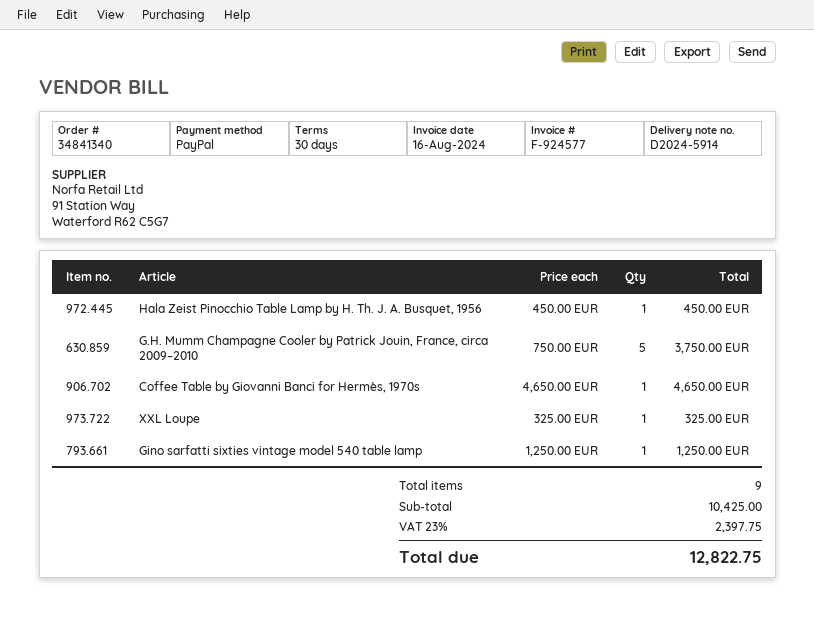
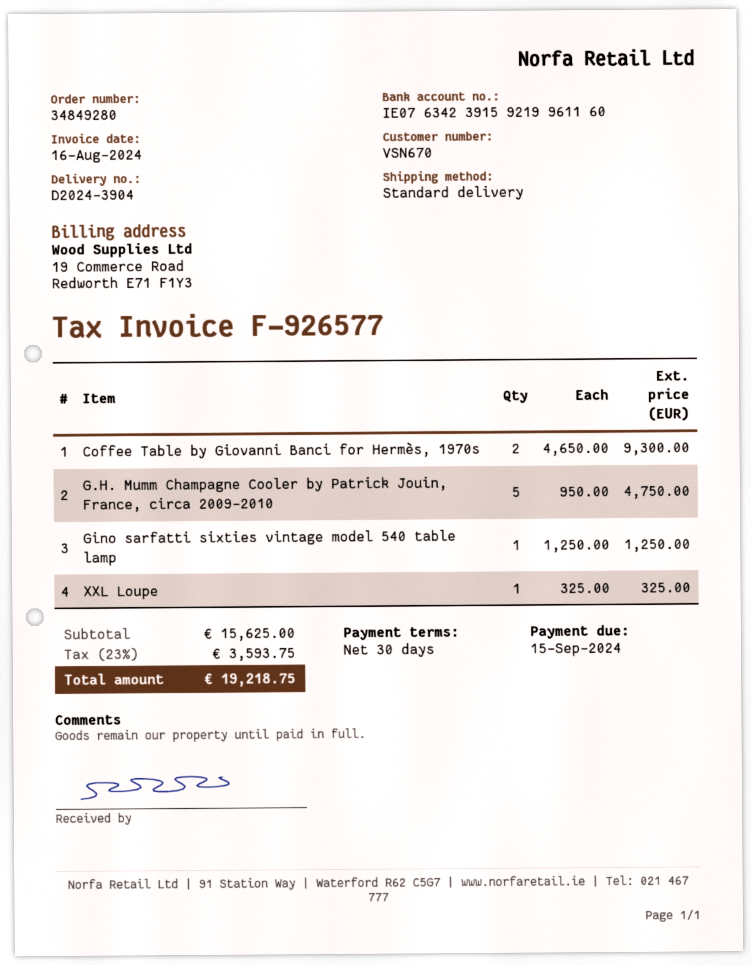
order number: 34841340 -> 34849280
delivery note number: D2024-5914 -> D2024-3904
invoice number: F-924577 -> F-926577
Hala Zeist Pinocchio Table Lamp by H. Th. J. A. Busquet, 1956: 1 x 450.00 = 450.00 -> none
G.H. Mumm Champagne Cooler by Patrick Jouin, France, circa 2009–2010: 5 x 750.00 = 3750.00 -> 5 x 950.00 = 4750.00
Coffee Table by Giovanni Banci for Hermès, 1970s: 1 x 4650.00 = 4650.00 -> 2 x 4650.00 = 9300.00
subtotal: 10425.00 -> 15625.00
tax: 23% = 2397.75 -> 23% = 3593.75
total: 12822.75 -> 19218.75

